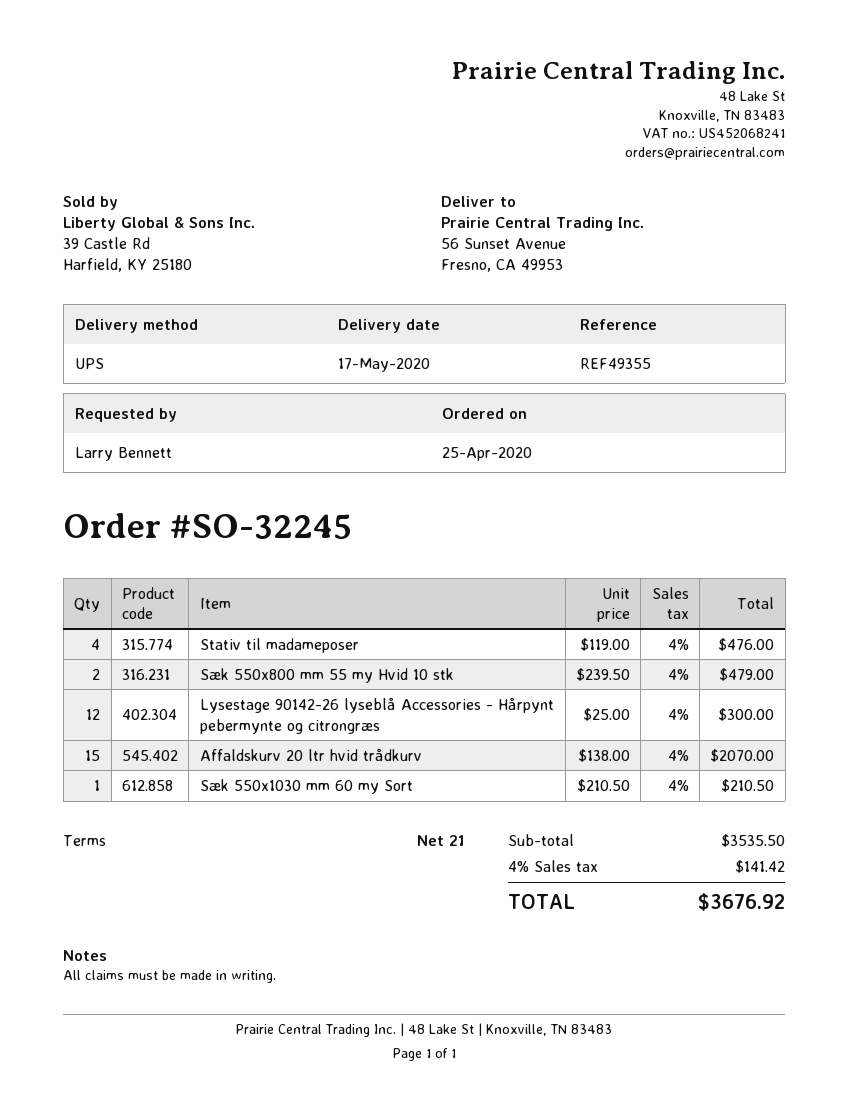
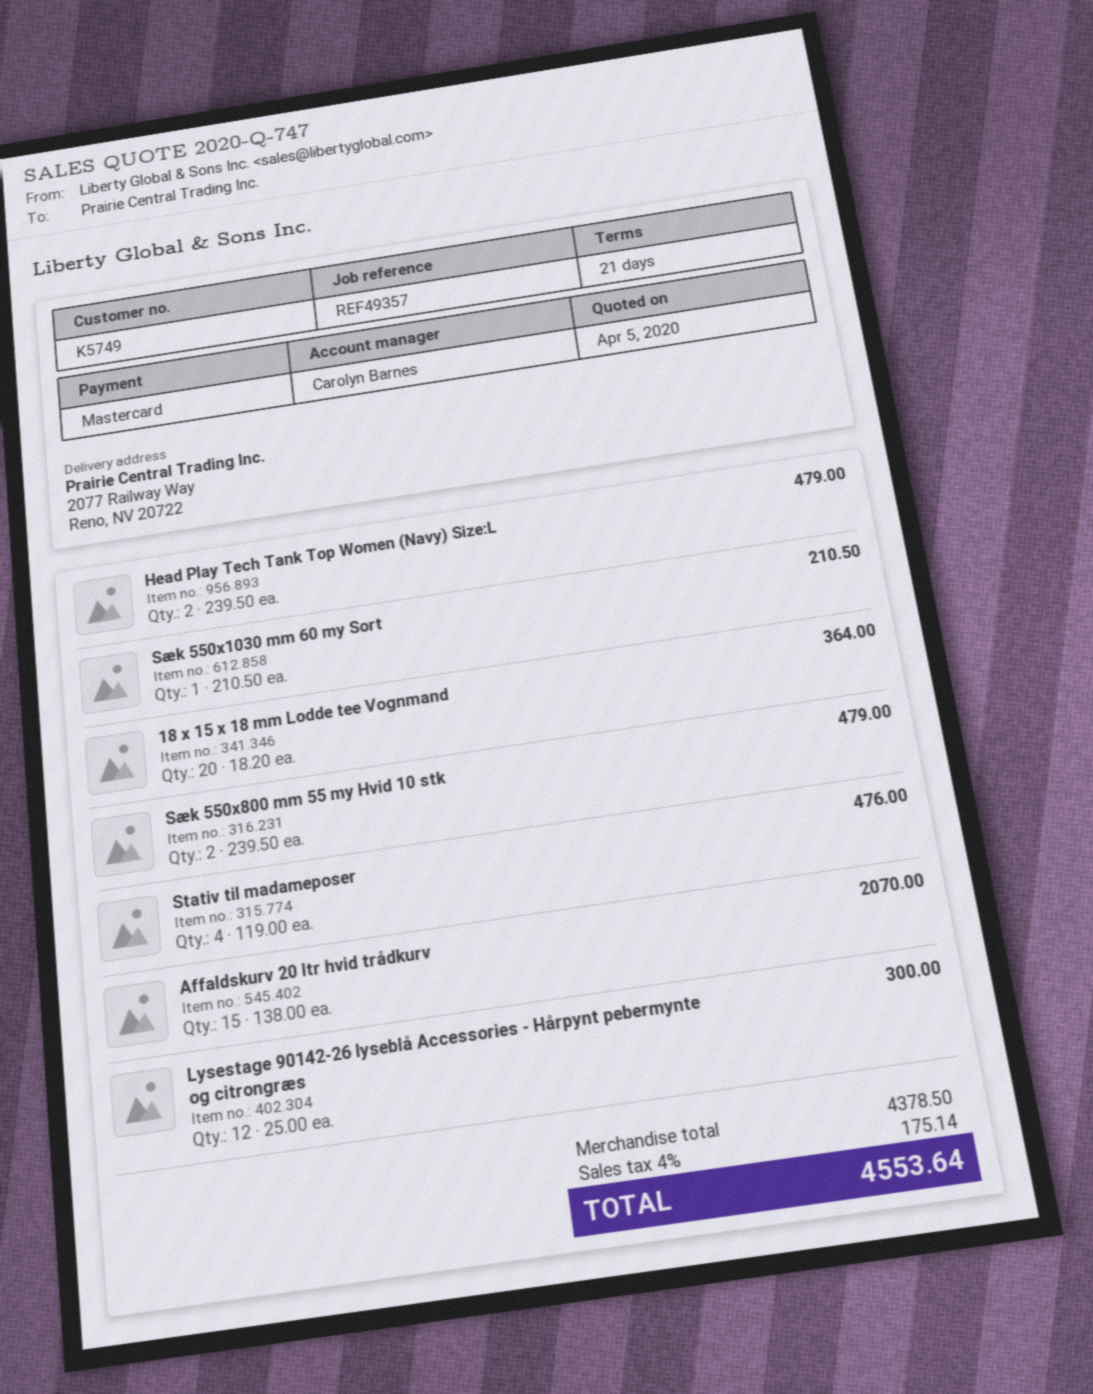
reference: REF49355 -> REF49357
ship to: 56 Sunset Avenue, Fresno, CA 49953 -> 2077 Railway Way, Reno, NV 20722
Head Play Tech Tank Top Women (Navy) Size:L: none -> 2 x 239.50 = 479.00
18 x 15 x 18 mm Lodde tee Vognmand: none -> 20 x 18.20 = 364.00
subtotal: 3535.50 -> 4378.50
tax: 4% = 141.42 -> 4% = 175.14
total: 3676.92 -> 4553.64

